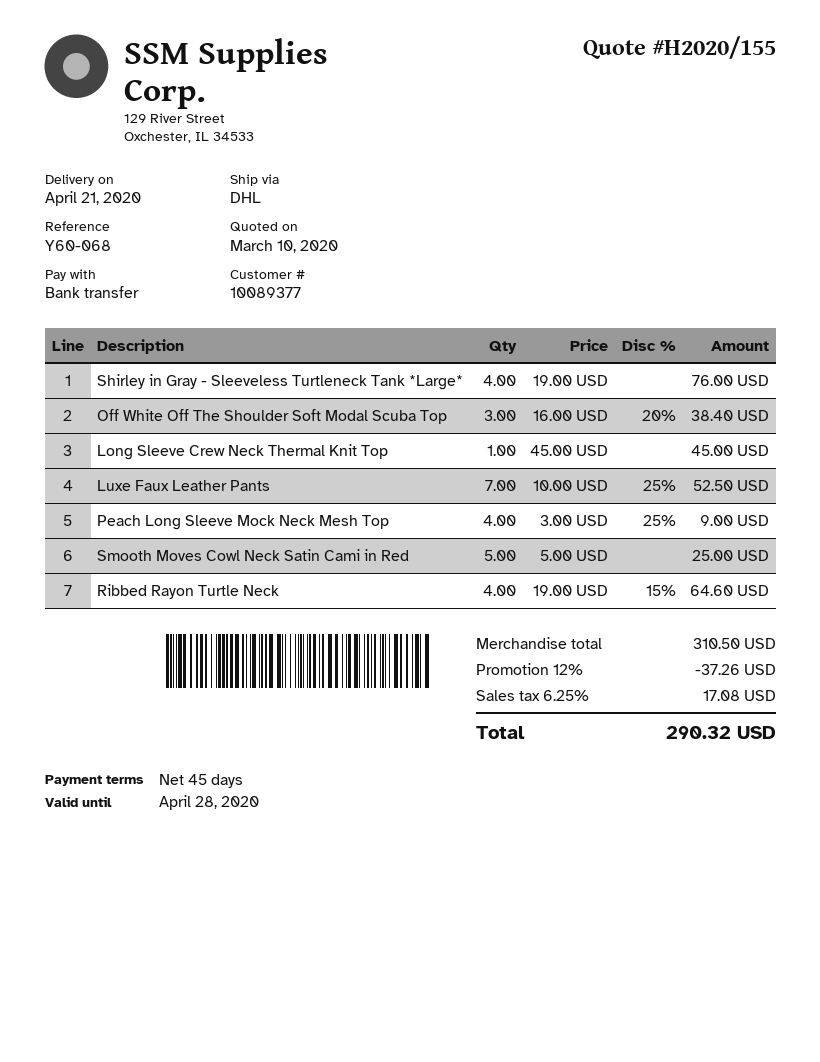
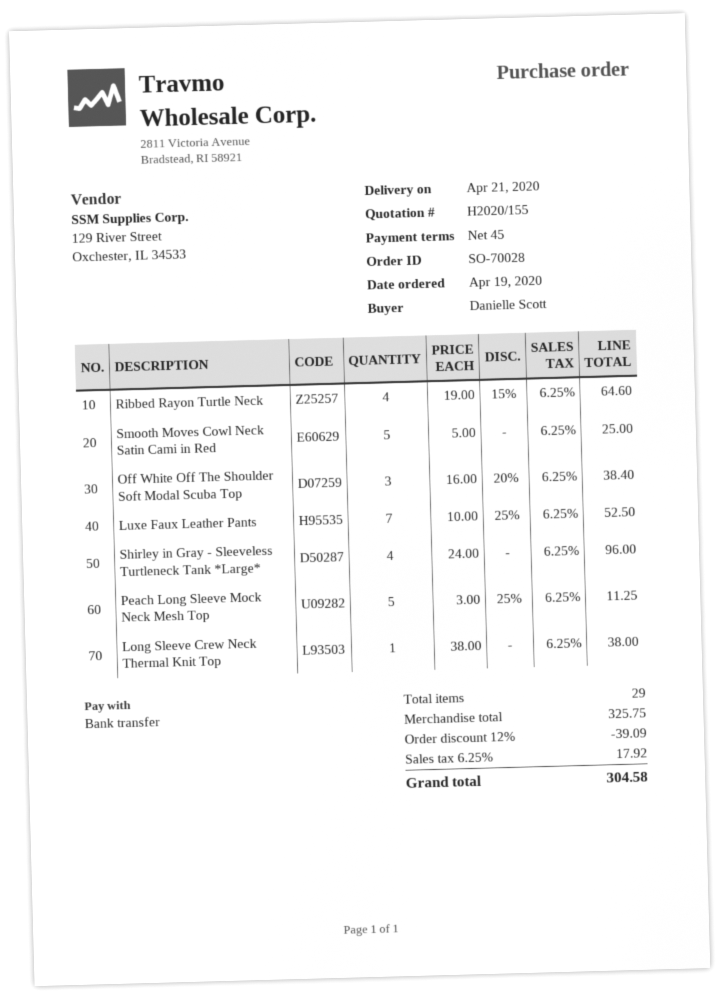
Shirley in Gray - Sleeveless Turtleneck Tank *Large*: 4 x 19.00 = 76.00 -> 4 x 24.00 = 96.00
Long Sleeve Crew Neck Thermal Knit Top: 1 x 45.00 = 45.00 -> 1 x 38.00 = 38.00
Peach Long Sleeve Mock Neck Mesh Top: 4 x 3.00 - 25% = 9.00 -> 5 x 3.00 - 25% = 11.25
subtotal: 310.50 -> 325.75
discount: 12% = 37.26 -> 12% = 39.09
tax: 6.25% = 17.08 -> 6.25% = 17.92
total: 290.32 -> 304.58

